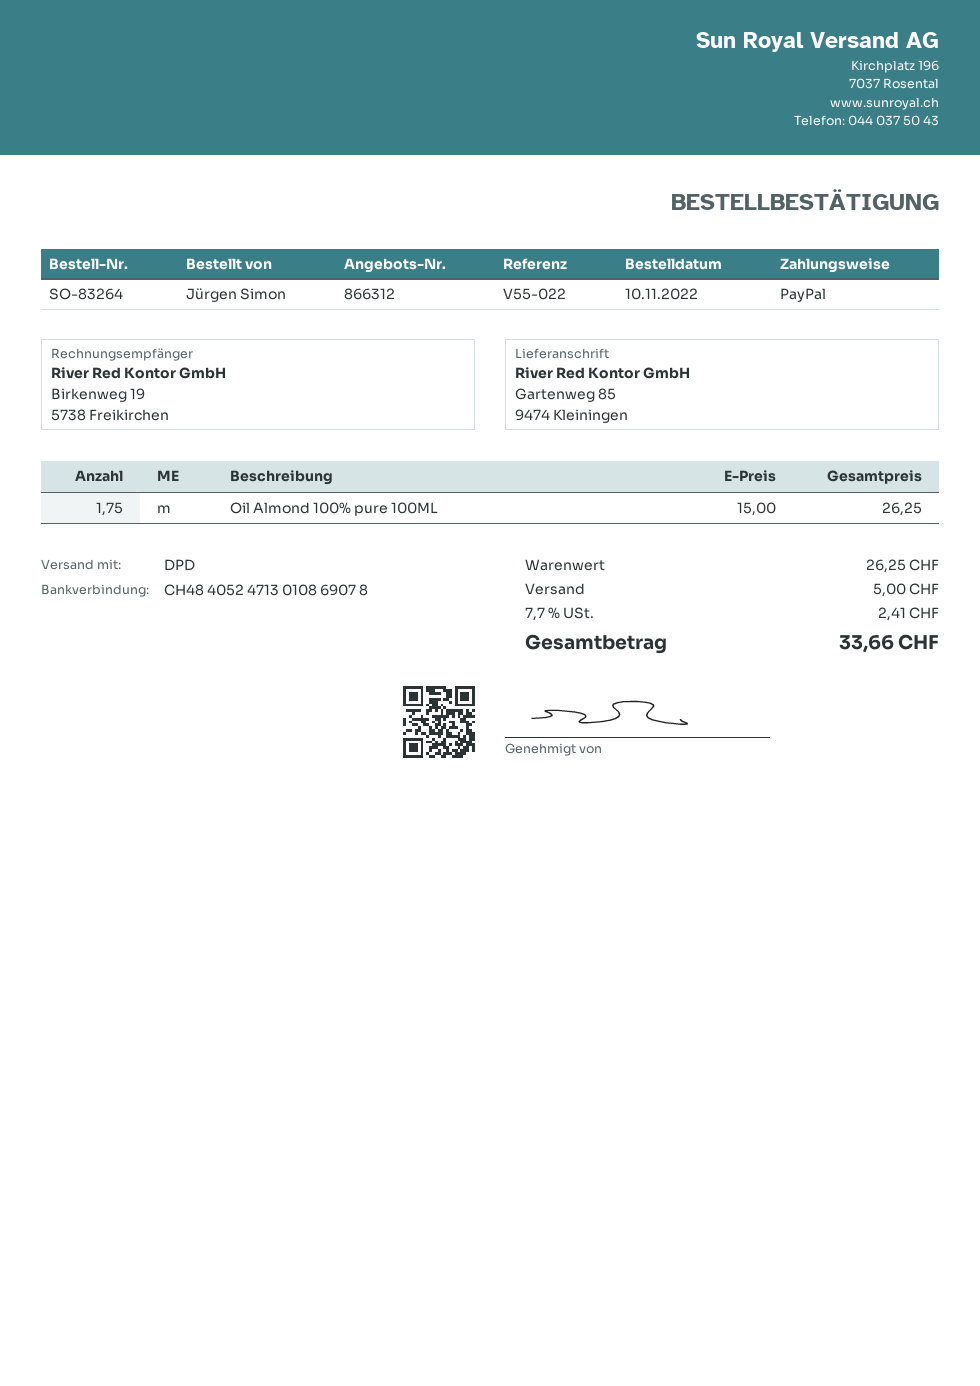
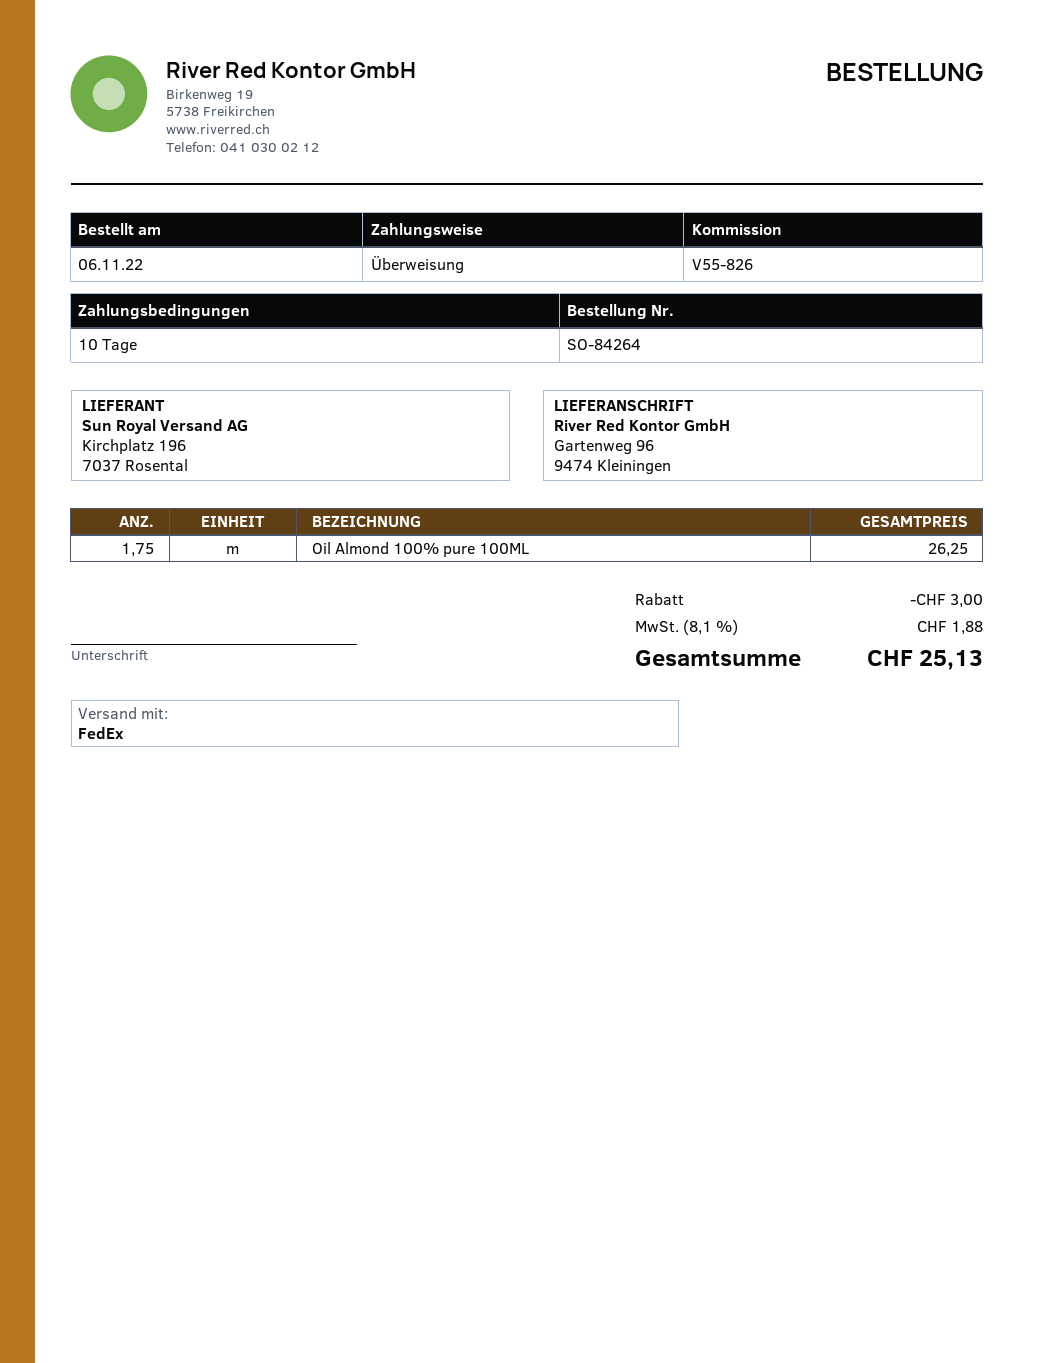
order number: SO-83264 -> SO-84264
order date: 2022-11-10 -> 2022-11-06
reference: V55-022 -> V55-826
payment method: PayPal -> bank transfer
shipping method: DPD -> FedEx
ship to: Gartenweg 85, 9474 Kleiningen -> Gartenweg 96, 9474 Kleiningen
discount: none -> 3.00
shipping: 5.00 -> none
tax: 7.7% = 2.41 -> 8.1% = 1.88
total: 33.66 -> 25.13

